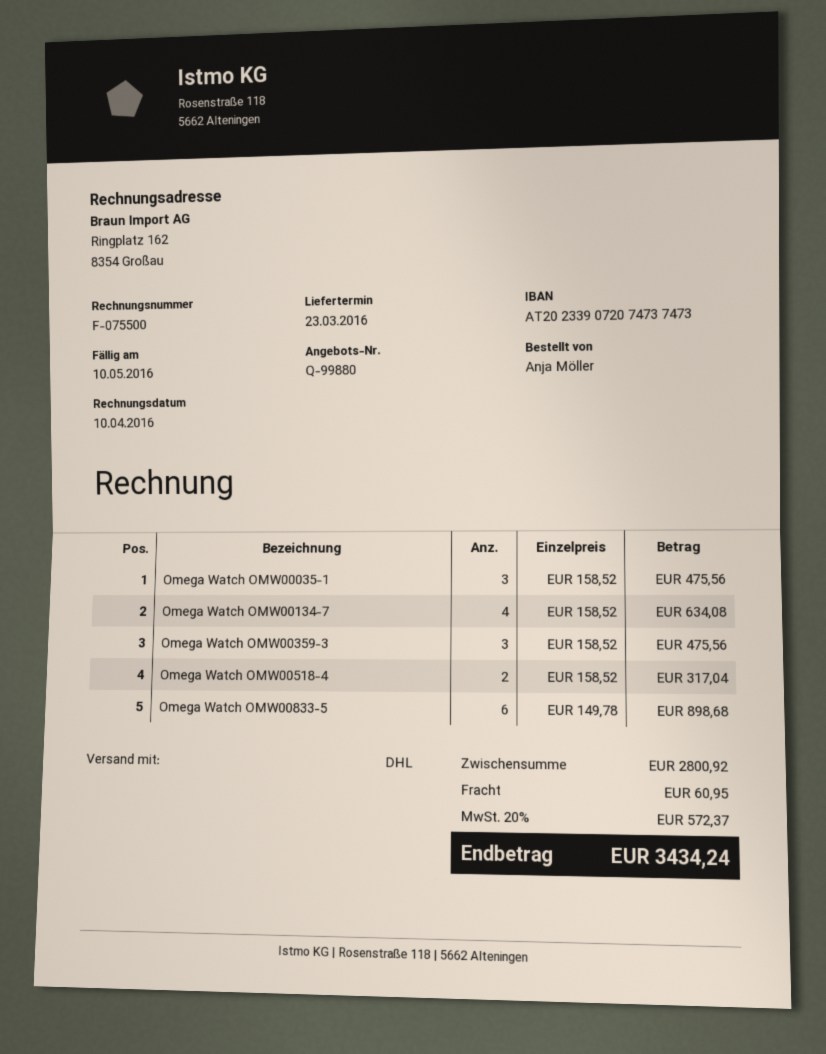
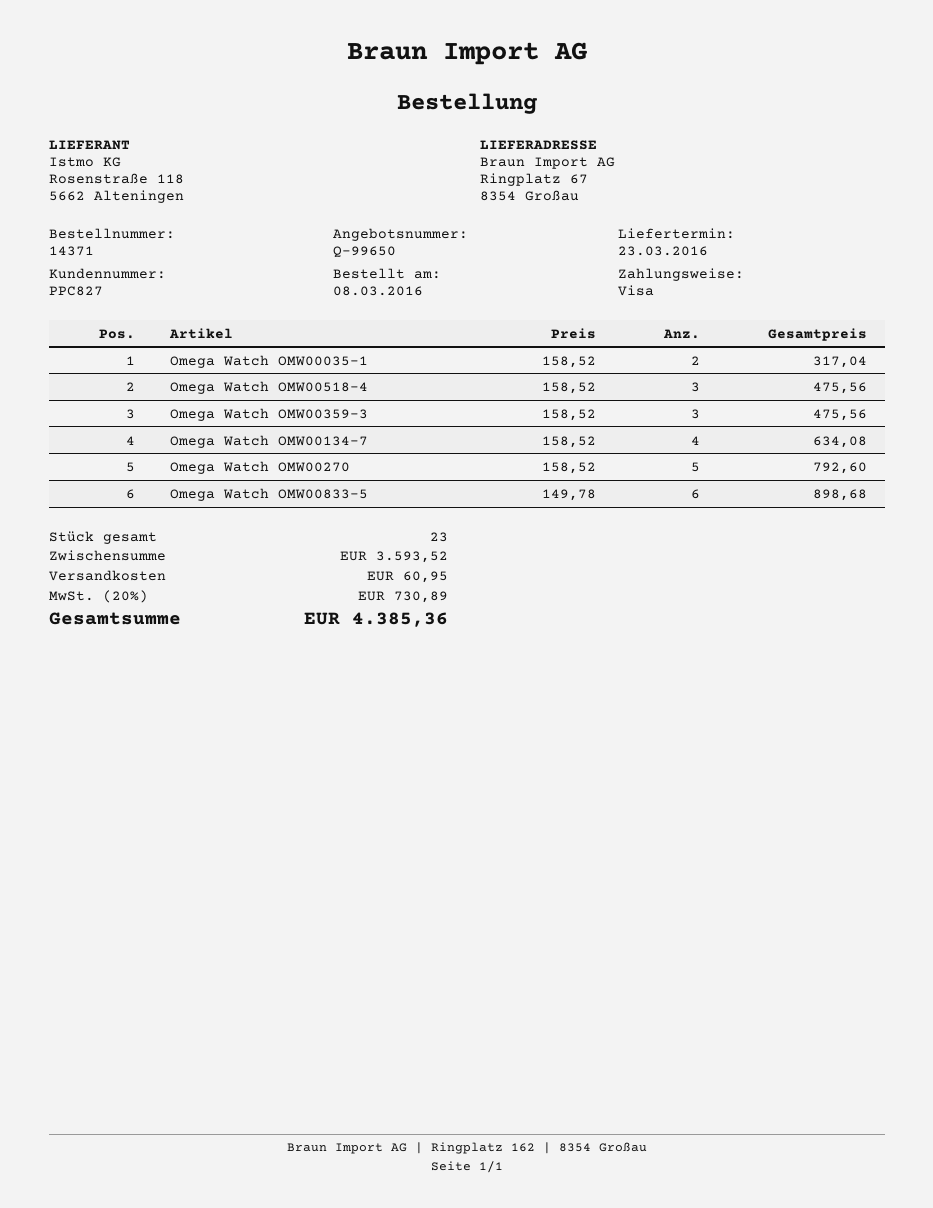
quote number: Q-99880 -> Q-99650
Omega Watch OMW00035-1: 3 x 158.52 = 475.56 -> 2 x 158.52 = 317.04
Omega Watch OMW00518-4: 2 x 158.52 = 317.04 -> 3 x 158.52 = 475.56
Omega Watch OMW00270: none -> 5 x 158.52 = 792.60
subtotal: 2800.92 -> 3593.52
tax: 20% = 572.37 -> 20% = 730.89
total: 3434.24 -> 4385.36

